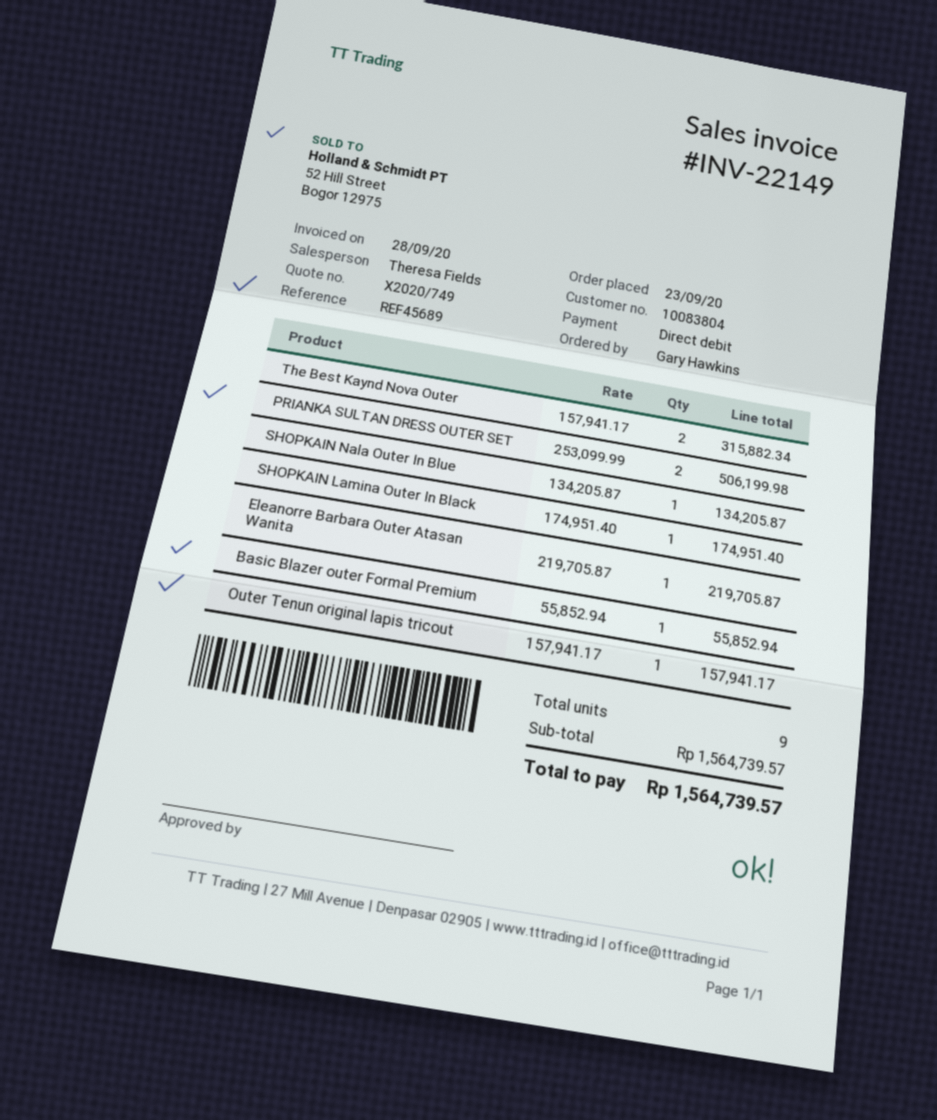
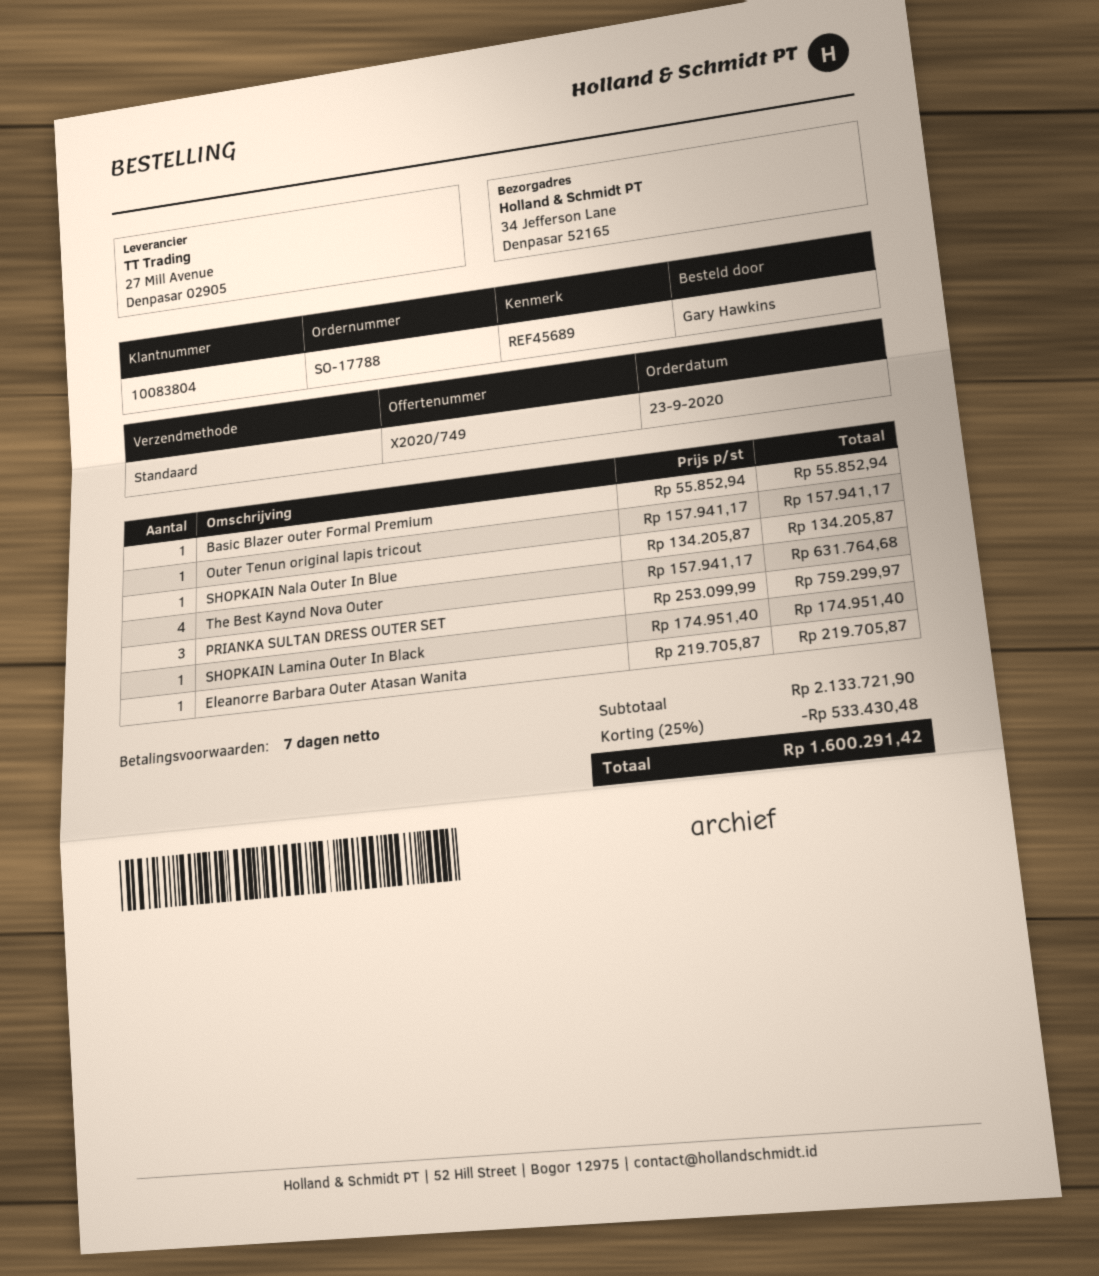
The Best Kaynd Nova Outer: 2 x 157941.17 = 315882.34 -> 4 x 157941.17 = 631764.68
PRIANKA SULTAN DRESS OUTER SET: 2 x 253099.99 = 506199.98 -> 3 x 253099.99 = 759299.97
subtotal: 1564739.57 -> 2133721.90
discount: none -> 25% = 533430.48
total: 1564739.57 -> 1600291.42

